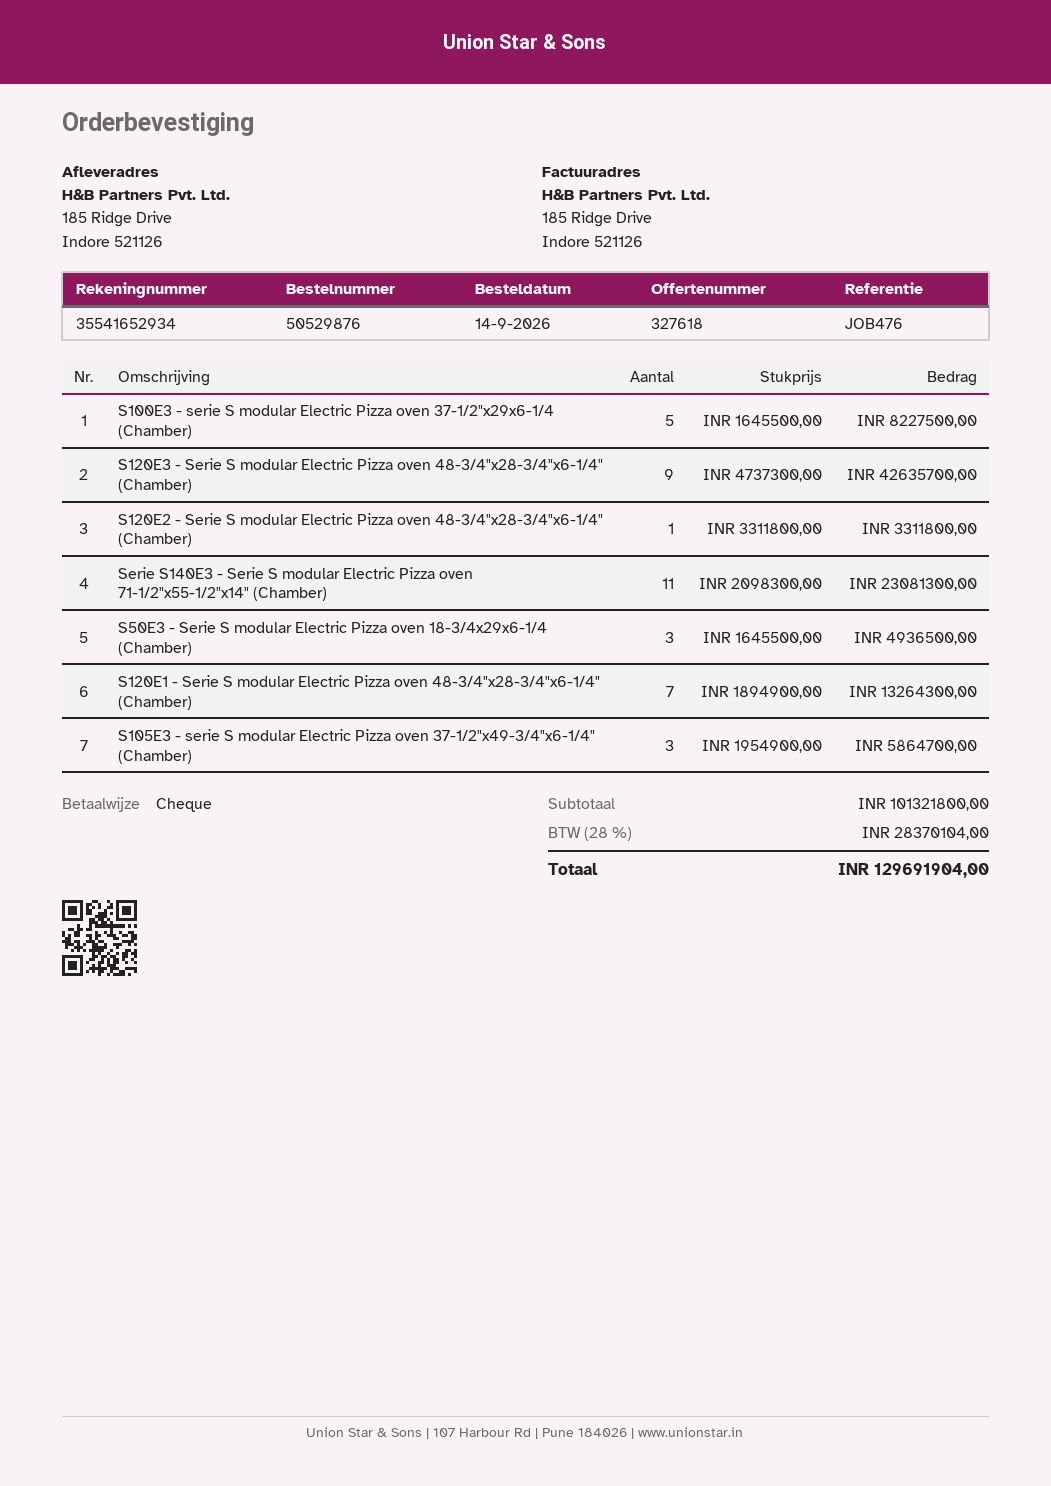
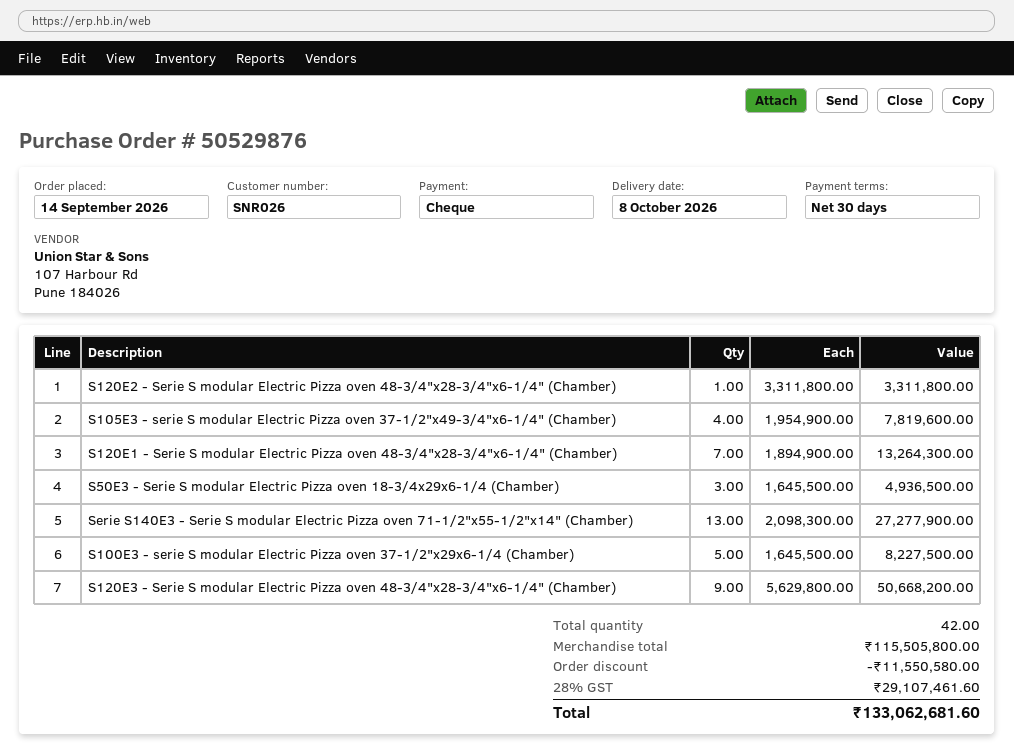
S120E3 - Serie S modular Electric Pizza oven 48-3/4"x28-3/4"x6-1/4" (Chamber): 9 x 4737300.00 = 42635700.00 -> 9 x 5629800.00 = 50668200.00
Serie S140E3 - Serie S modular Electric Pizza oven 71-1/2"x55-1/2"x14" (Chamber): 11 x 2098300.00 = 23081300.00 -> 13 x 2098300.00 = 27277900.00
S105E3 - serie S modular Electric Pizza oven 37-1/2"x49-3/4"x6-1/4" (Chamber): 3 x 1954900.00 = 5864700.00 -> 4 x 1954900.00 = 7819600.00
subtotal: 101321800.00 -> 115505800.00
discount: none -> 11550580.00
tax: 28% = 28370104.00 -> 28% = 29107461.60
total: 129691904.00 -> 133062681.60

